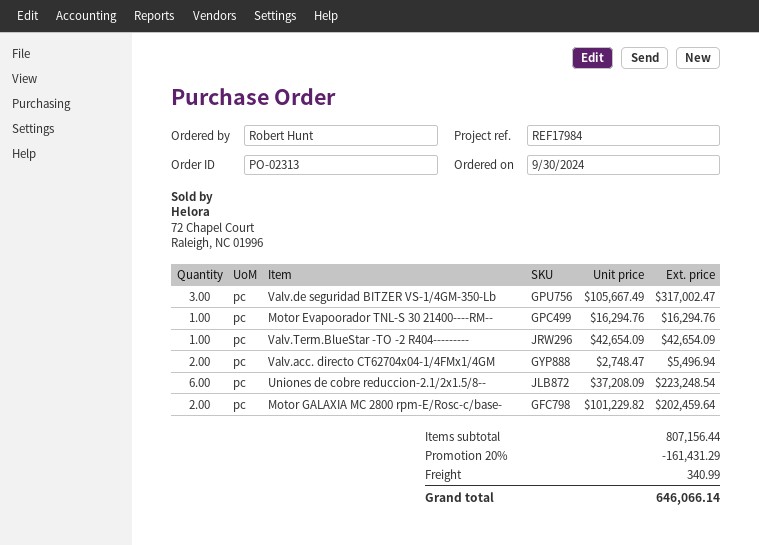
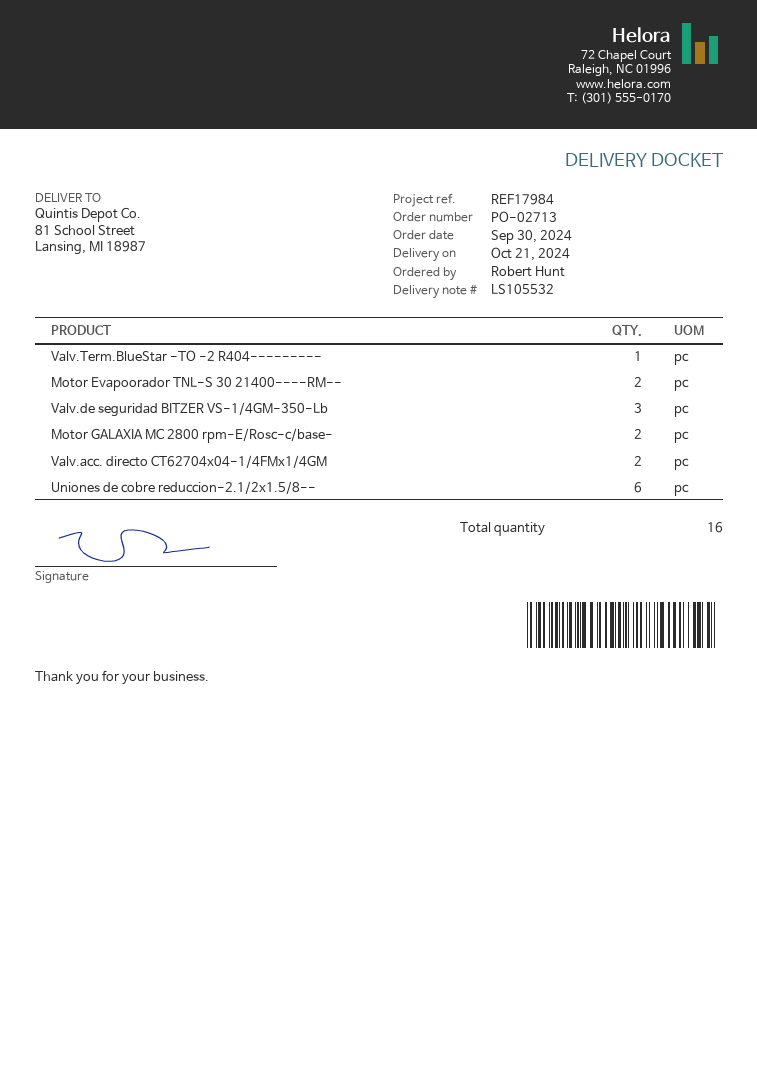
order number: PO-02313 -> PO-02713
Motor Evapoorador TNL-S 30 21400----RM--: 1 -> 2

